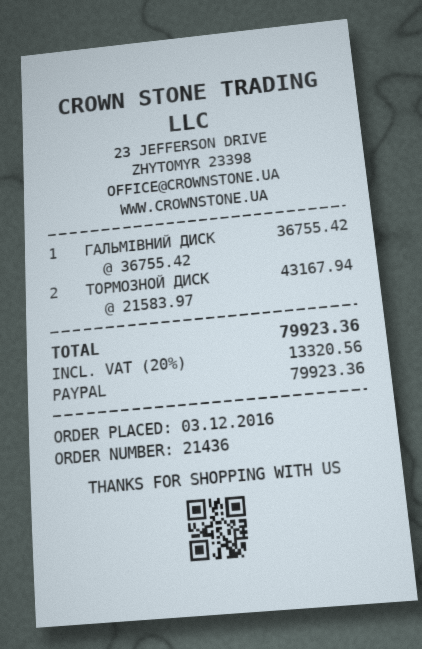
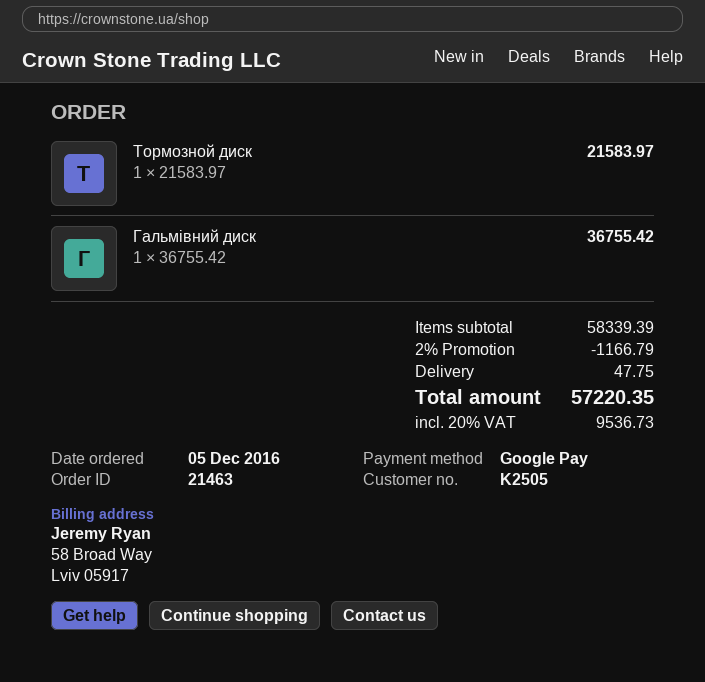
order number: 21436 -> 21463
order date: 2016-12-03 -> 2016-12-05
payment method: PayPal -> Google Pay
ТОРМОЗНОЙ ДИСК: 2 x 21583.97 = 43167.94 -> 1 x 21583.97 = 21583.97
discount: none -> 2% = 1166.79
shipping: none -> 47.75
tax: 20% = 13320.56 -> 20% = 9536.73
total: 79923.36 -> 57220.35

